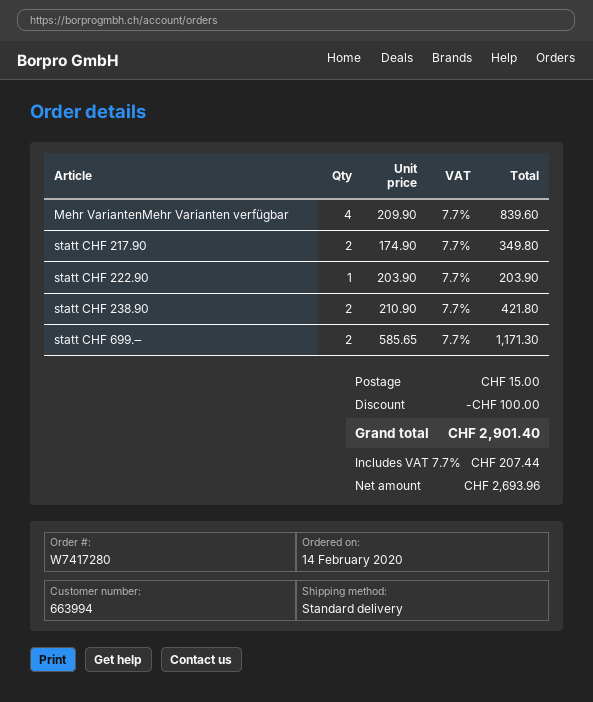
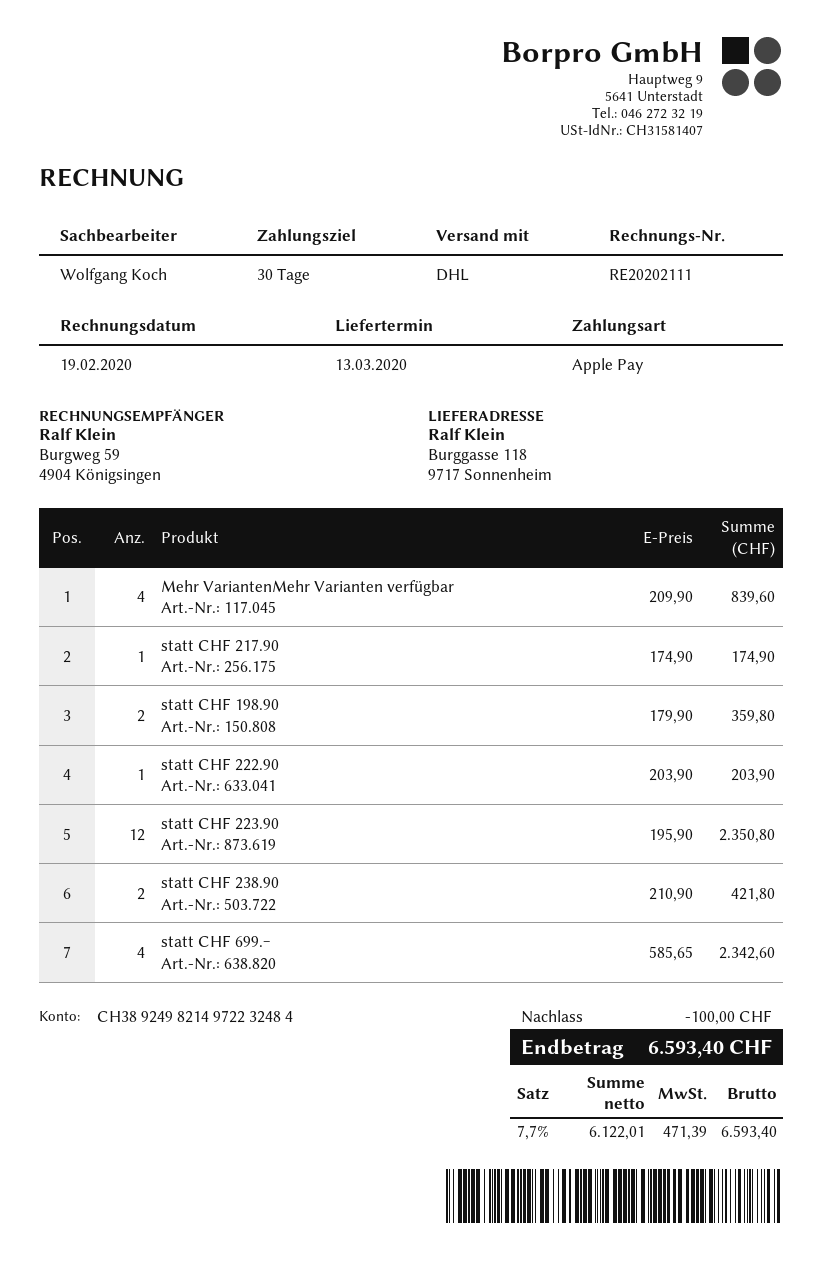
shipping method: standard -> DHL
statt CHF 217.90: 2 x 174.90 = 349.80 -> 1 x 174.90 = 174.90
statt CHF 699.‒: 2 x 585.65 = 1171.30 -> 4 x 585.65 = 2342.60
statt CHF 198.90: none -> 2 x 179.90 = 359.80
statt CHF 223.90: none -> 12 x 195.90 = 2350.80
shipping: 15.00 -> none
net: 2693.96 -> 6122.01
tax: 7.7% = 207.44 -> 7.7% = 471.39
total: 2901.40 -> 6593.40

